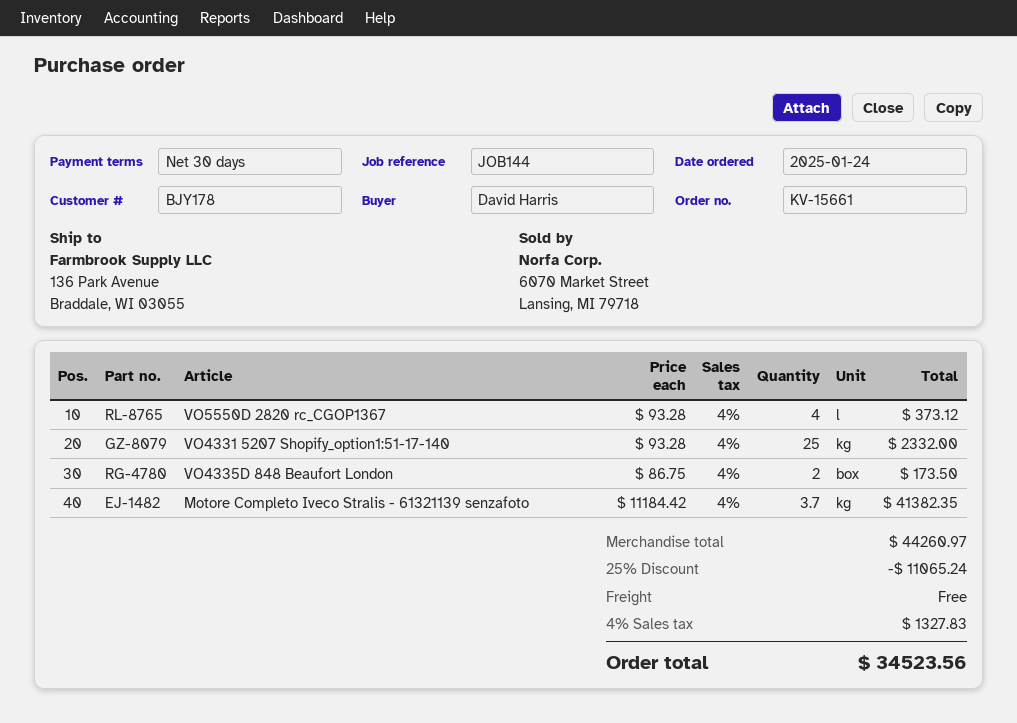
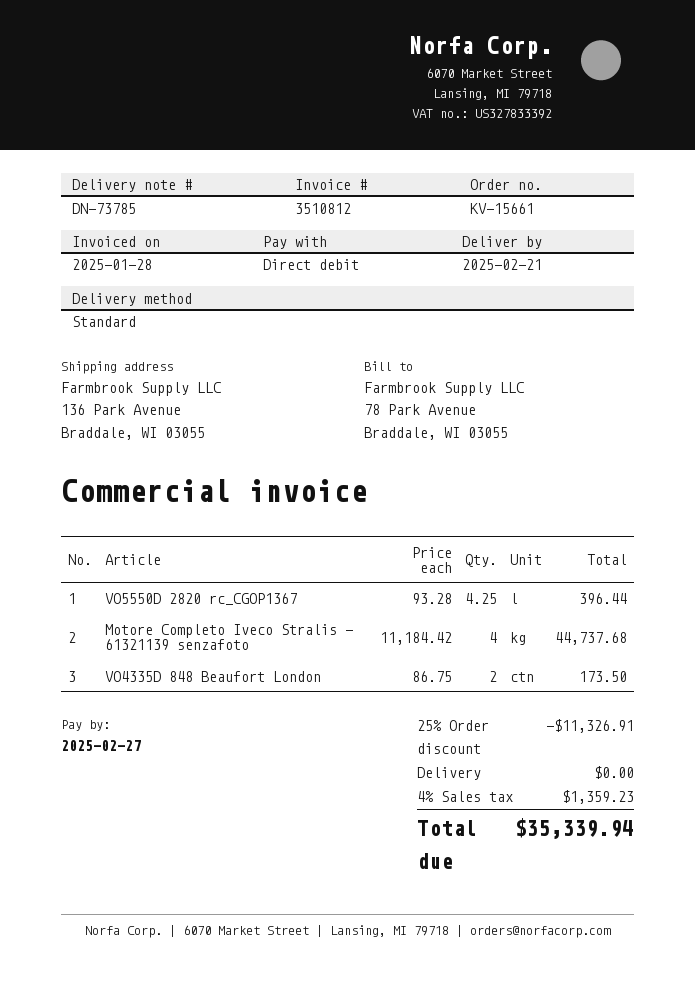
VO5550D 2820 rc_CGOP1367: 4 x 93.28 = 373.12 -> 4.25 x 93.28 = 396.44
VO4331 5207 Shopify_option1:51-17-140: 25 x 93.28 = 2332.00 -> none
Motore Completo Iveco Stralis - 61321139 senzafoto: 3.7 x 11184.42 = 41382.35 -> 4 x 11184.42 = 44737.68
discount: 25% = 11065.24 -> 25% = 11326.91
tax: 4% = 1327.83 -> 4% = 1359.23
total: 34523.56 -> 35339.94

